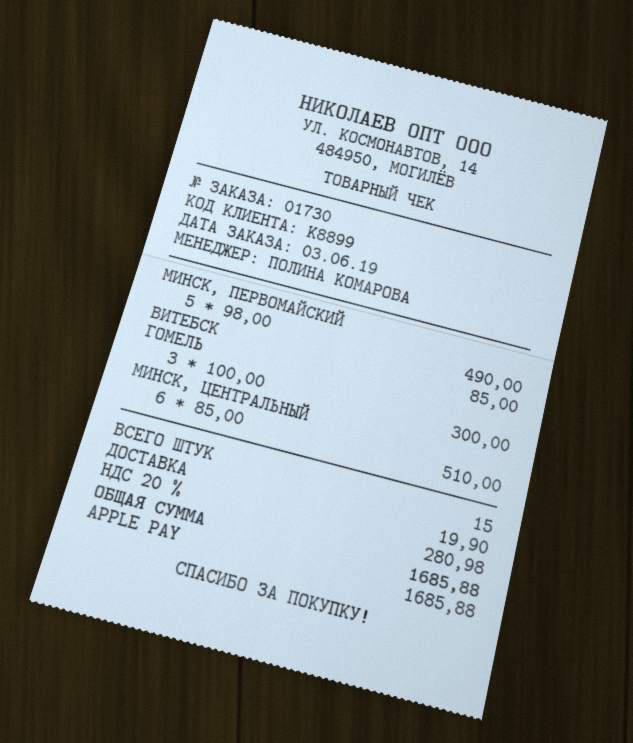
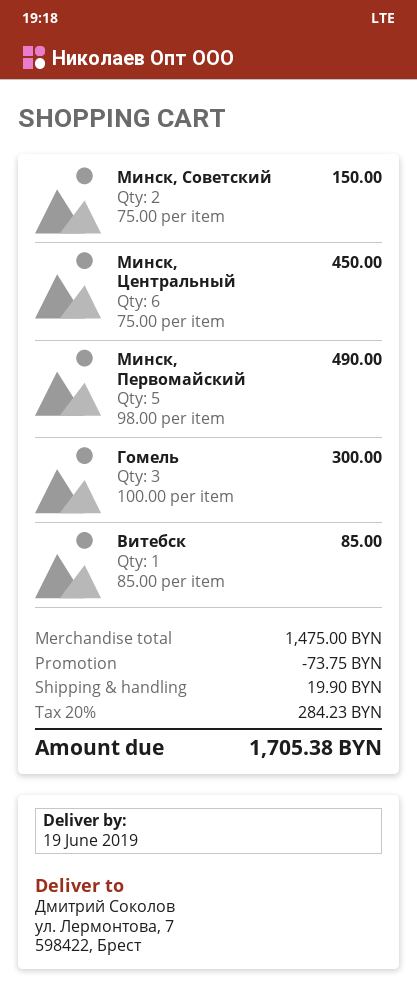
МИНСК, ЦЕНТРАЛЬНЫЙ: 6 x 85.00 = 510.00 -> 6 x 75.00 = 450.00
Минск, Советский: none -> 2 x 75.00 = 150.00
discount: none -> 73.75
tax: 20% = 280.98 -> 20% = 284.23
total: 1685.88 -> 1705.38

